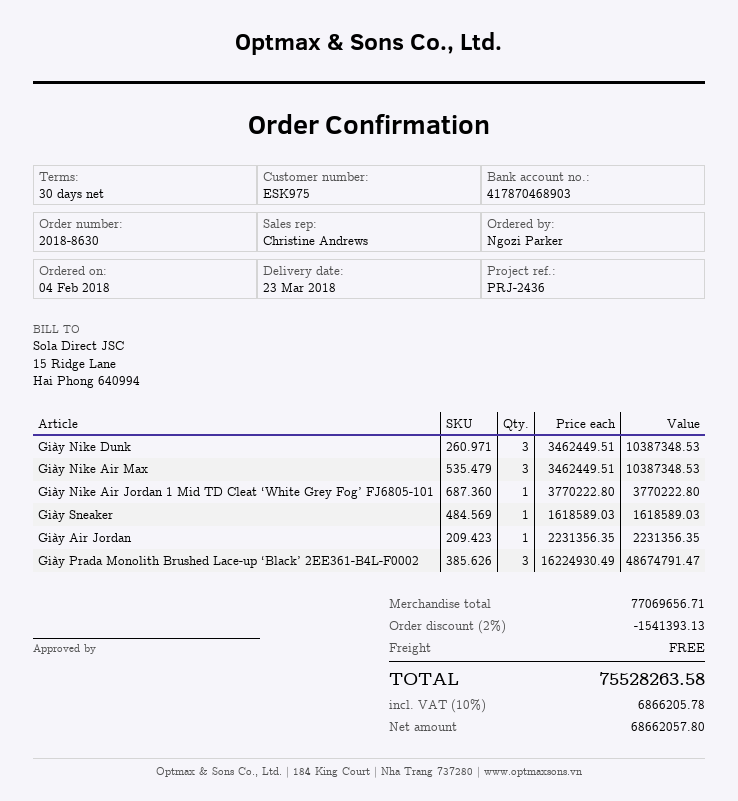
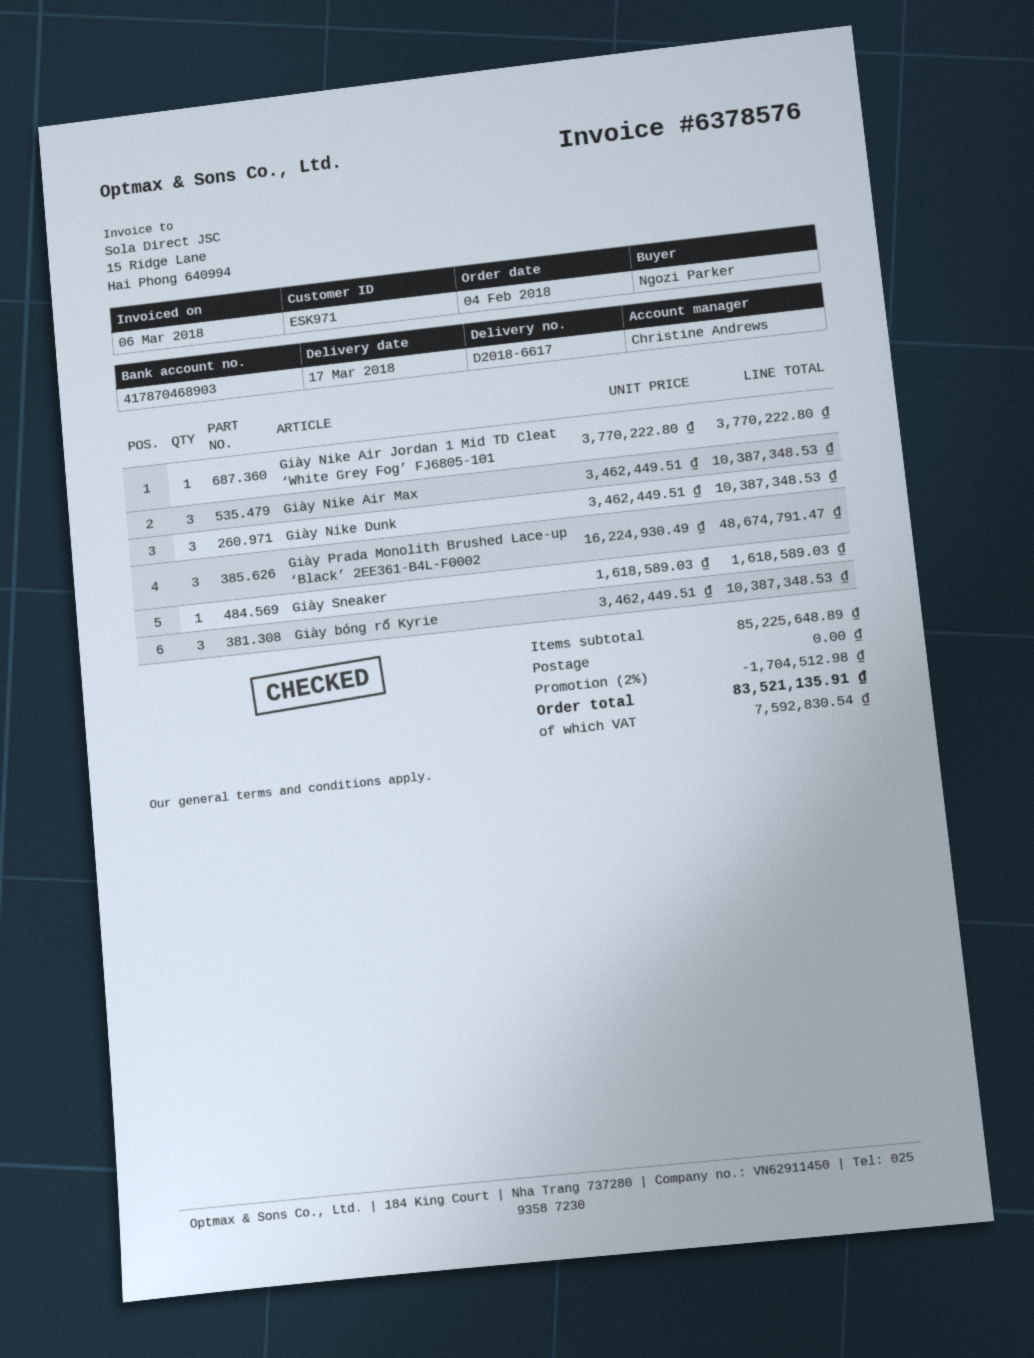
delivery date: 2018-03-23 -> 2018-03-17
customer number: ESK975 -> ESK971
Giày Air Jordan: 1 x 2231356.35 = 2231356.35 -> none
Giày bóng rổ Kyrie: none -> 3 x 3462449.51 = 10387348.53
subtotal: 77069656.71 -> 85225648.89
discount: 2% = 1541393.13 -> 2% = 1704512.98
tax: 6866205.78 -> 7592830.54
total: 75528263.58 -> 83521135.91

